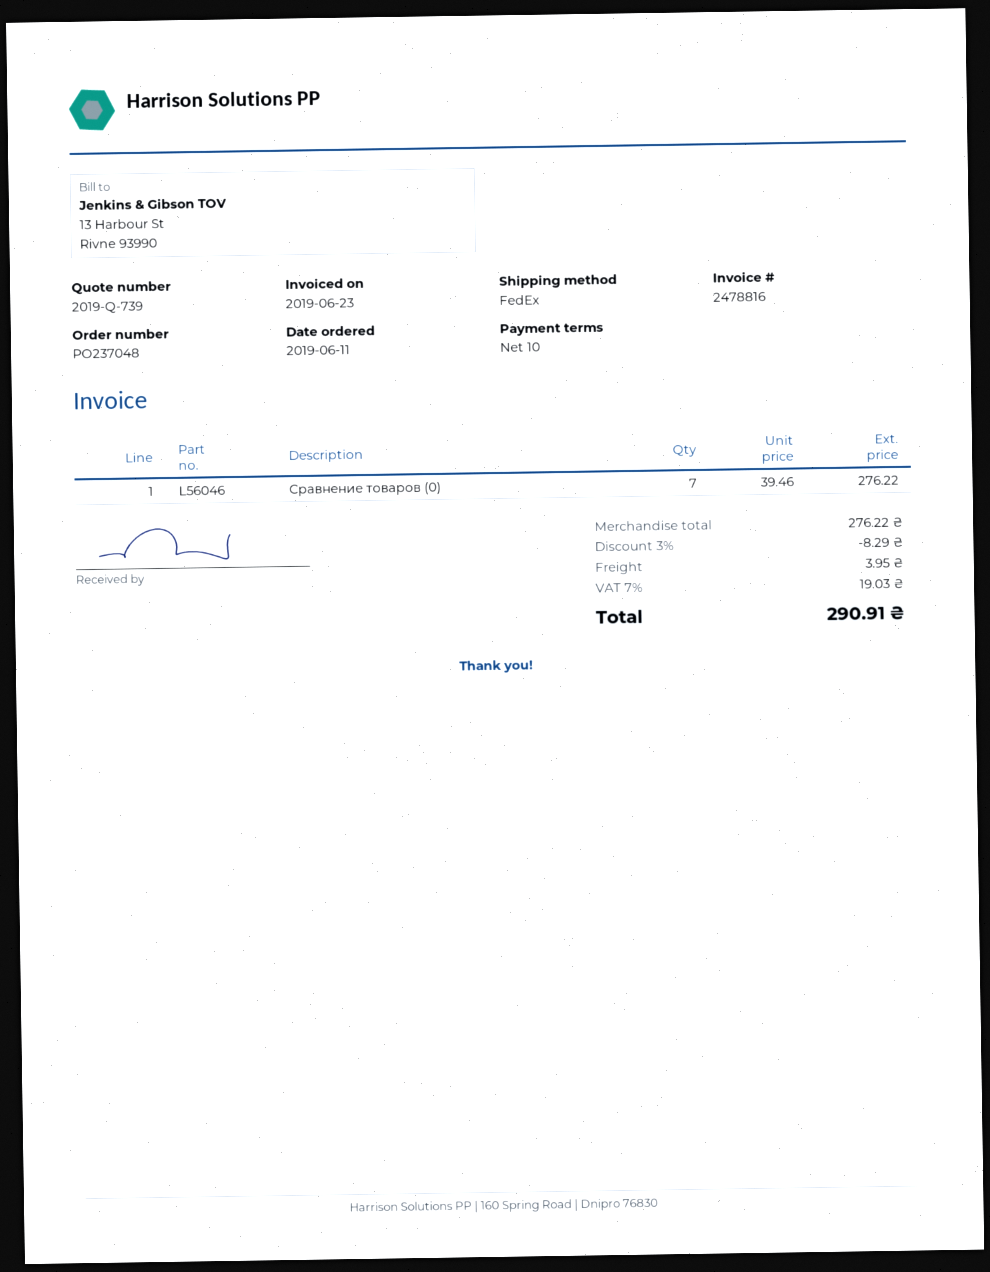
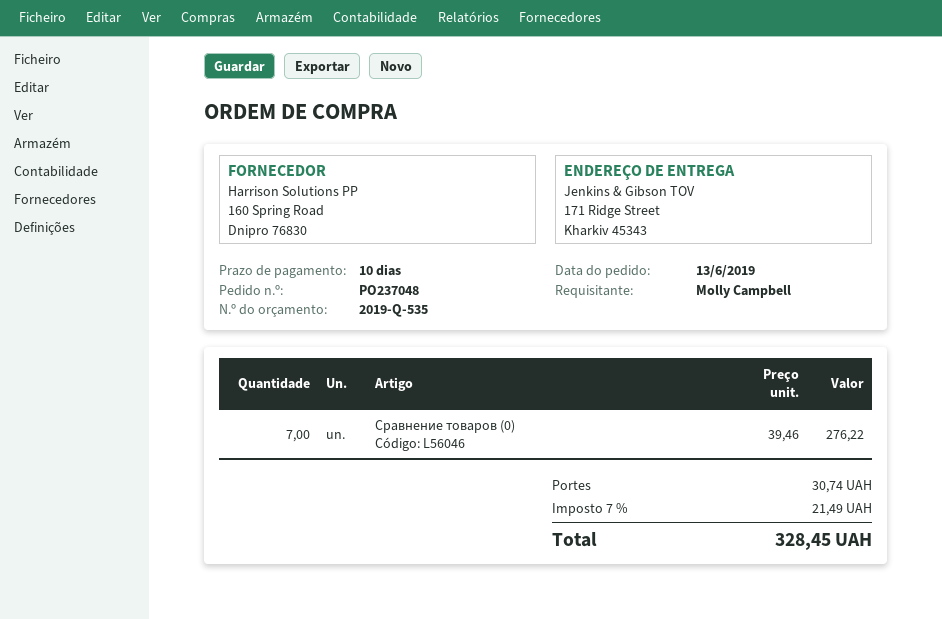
quote number: 2019-Q-739 -> 2019-Q-535
order date: 2019-06-11 -> 2019-06-13
discount: 3% = 8.29 -> none
shipping: 3.95 -> 30.74
tax: 7% = 19.03 -> 7% = 21.49
total: 290.91 -> 328.45

